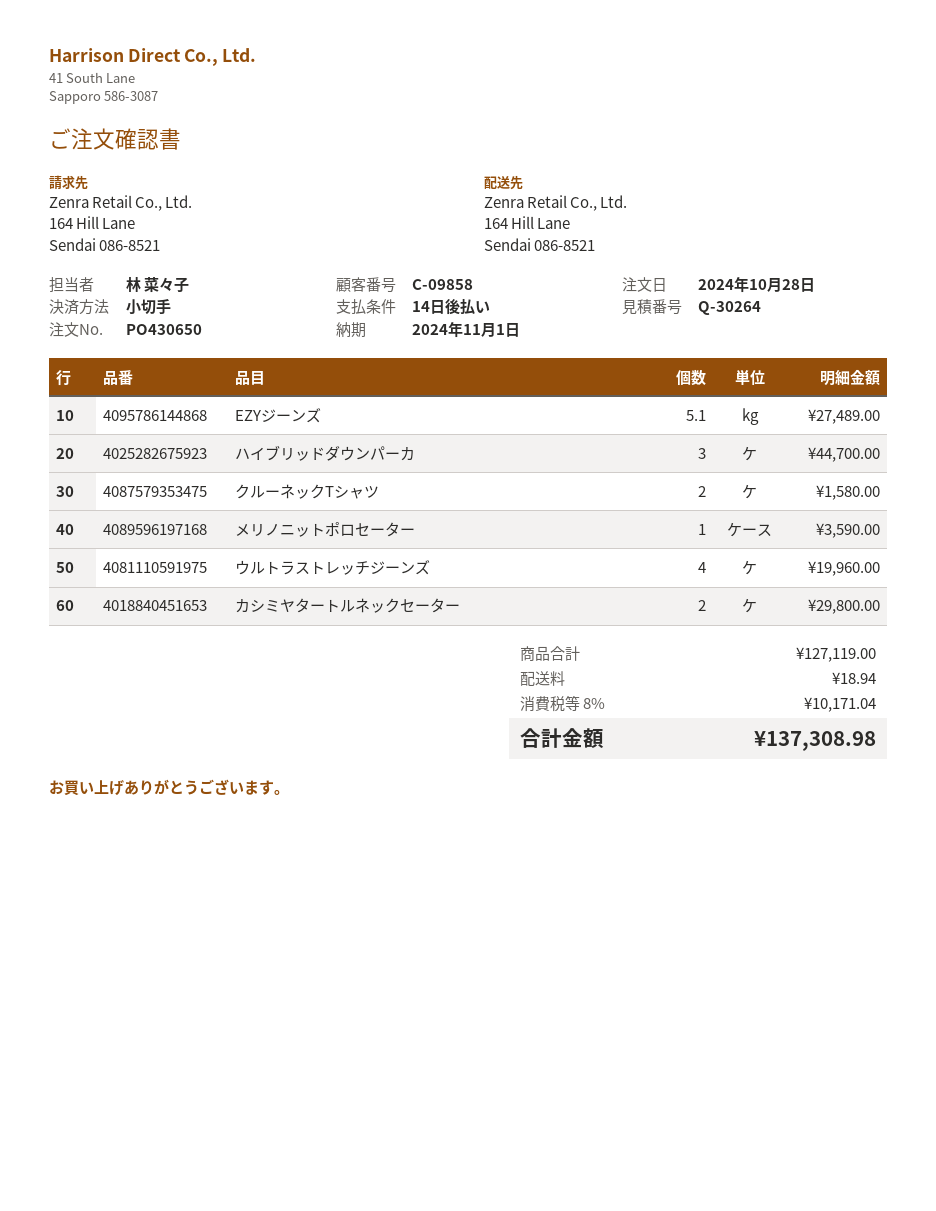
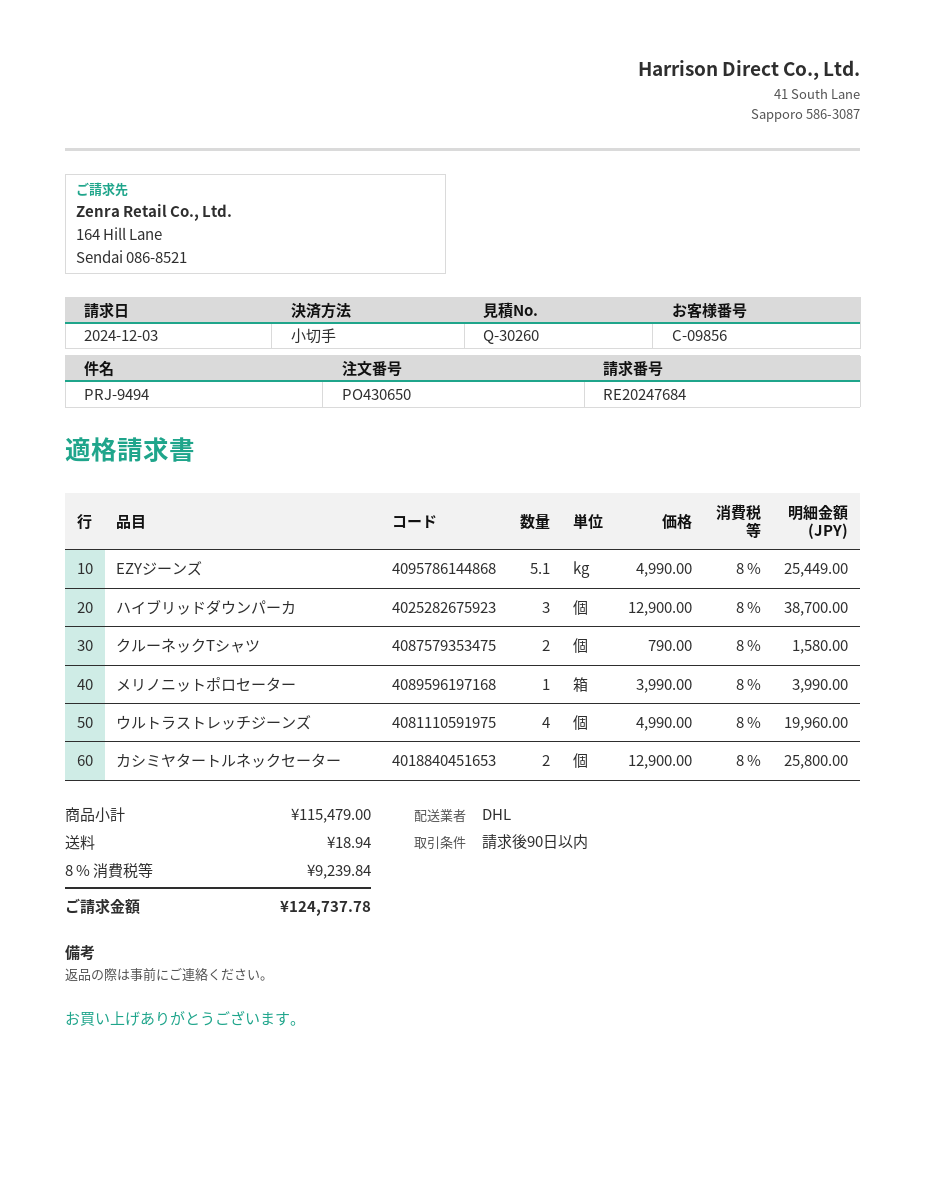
quote number: Q-30264 -> Q-30260
payment terms: 14 days -> 90 days
customer number: C-09858 -> C-09856
EZYジーンズ: 5.1 for 27489.00 -> 5.1 for 25449.00
ハイブリッドダウンパーカ: 3 for 44700.00 -> 3 for 38700.00
メリノニットポロセーター: 1 for 3590.00 -> 1 for 3990.00
カシミヤタートルネックセーター: 2 for 29800.00 -> 2 for 25800.00
subtotal: 127119.00 -> 115479.00
tax: 8% = 10171.04 -> 8% = 9239.84
total: 137308.98 -> 124737.78

